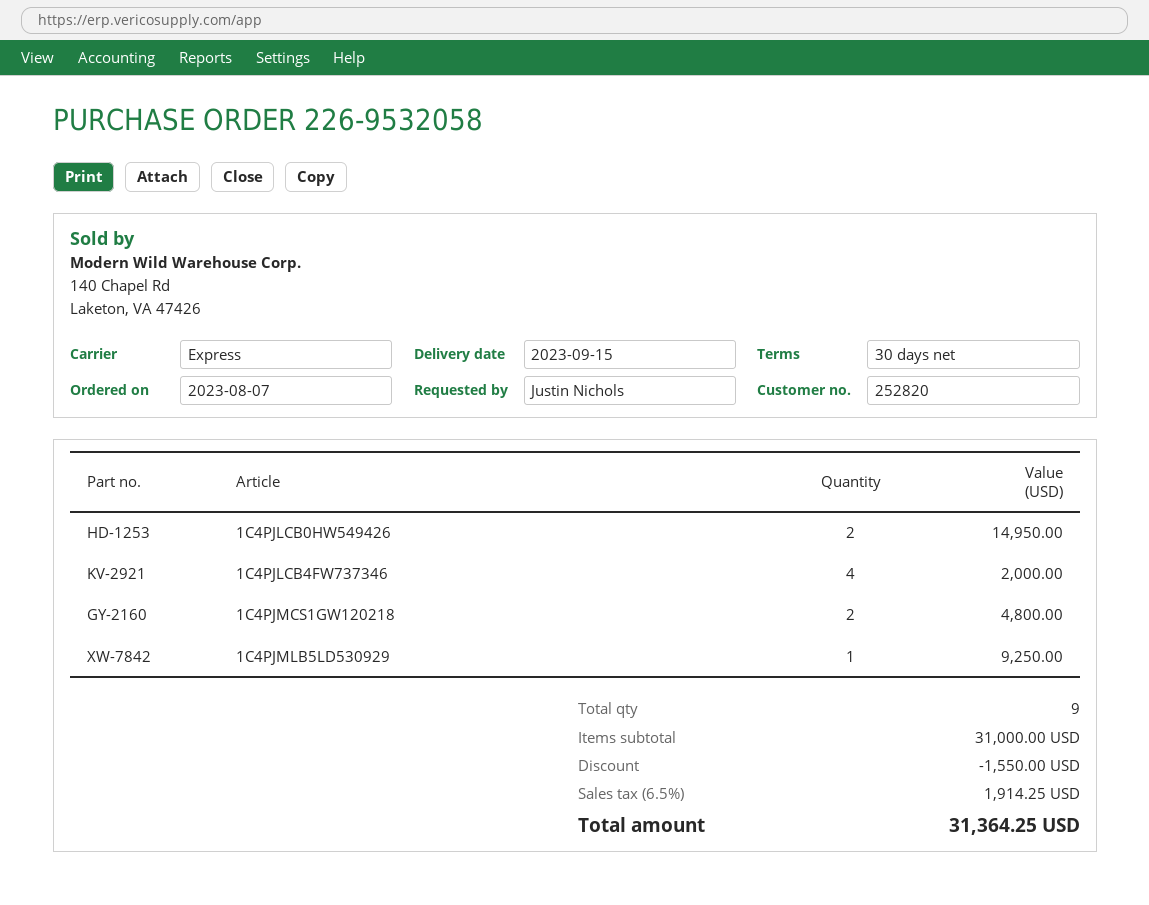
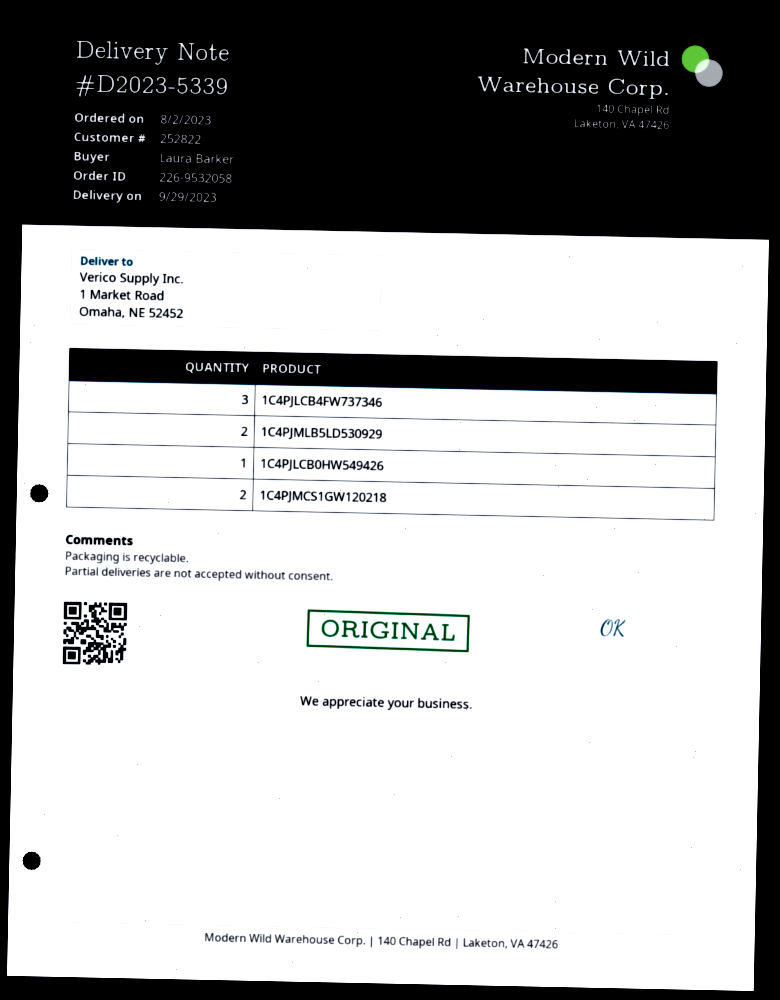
order date: 2023-08-07 -> 2023-08-02
delivery date: 2023-09-15 -> 2023-09-29
customer number: 252820 -> 252822
ordered by: Justin Nichols -> Laura Barker
1C4PJLCB0HW549426: 2 -> 1
1C4PJLCB4FW737346: 4 -> 3
1C4PJMLB5LD530929: 1 -> 2

